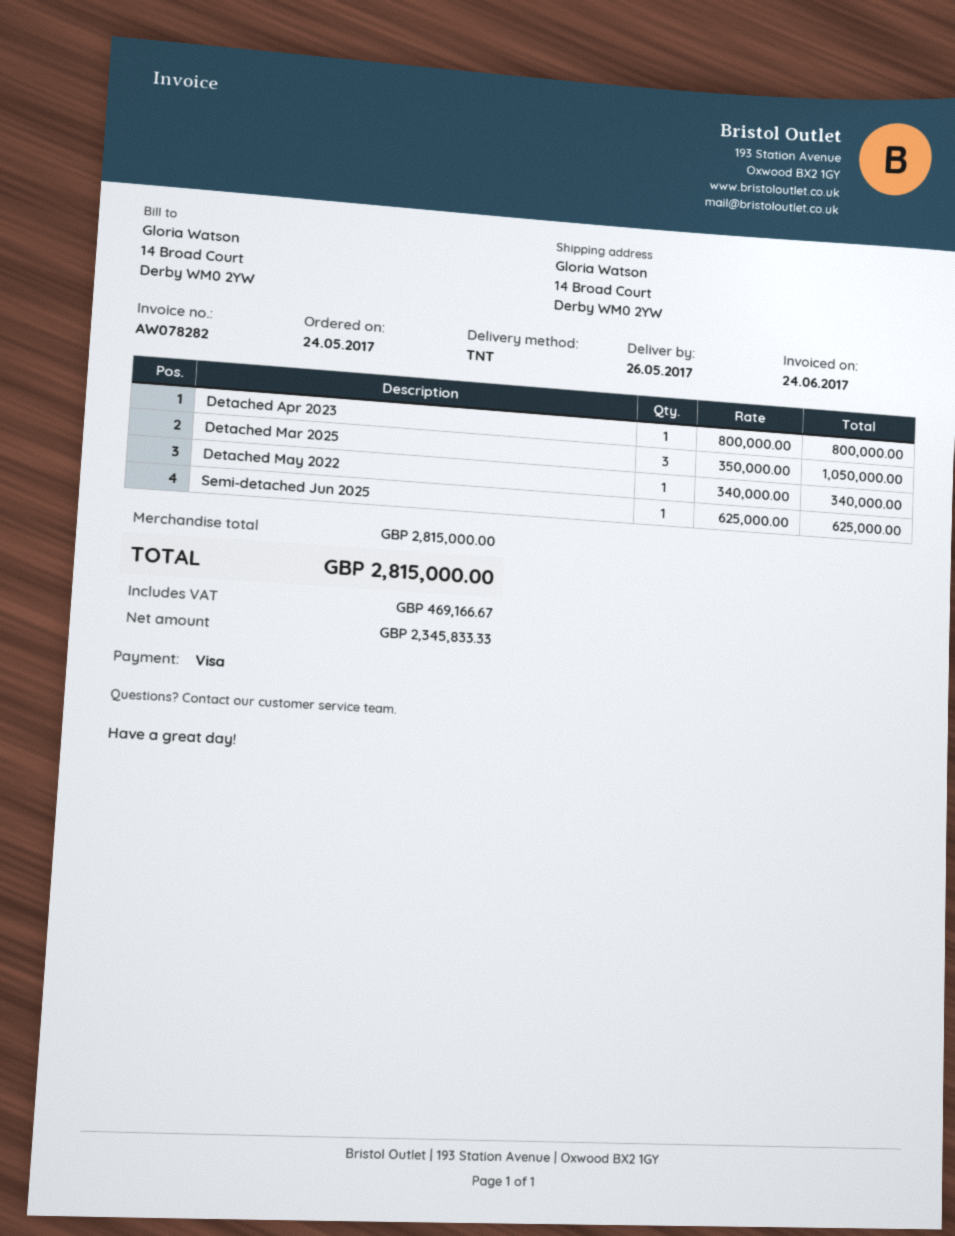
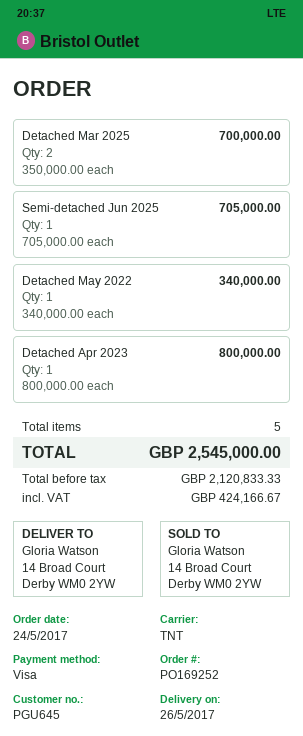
Detached Mar 2025: 3 x 350000.00 = 1050000.00 -> 2 x 350000.00 = 700000.00
Semi-detached Jun 2025: 1 x 625000.00 = 625000.00 -> 1 x 705000.00 = 705000.00
net: 2345833.33 -> 2120833.33
tax: 469166.67 -> 424166.67
total: 2815000.00 -> 2545000.00

